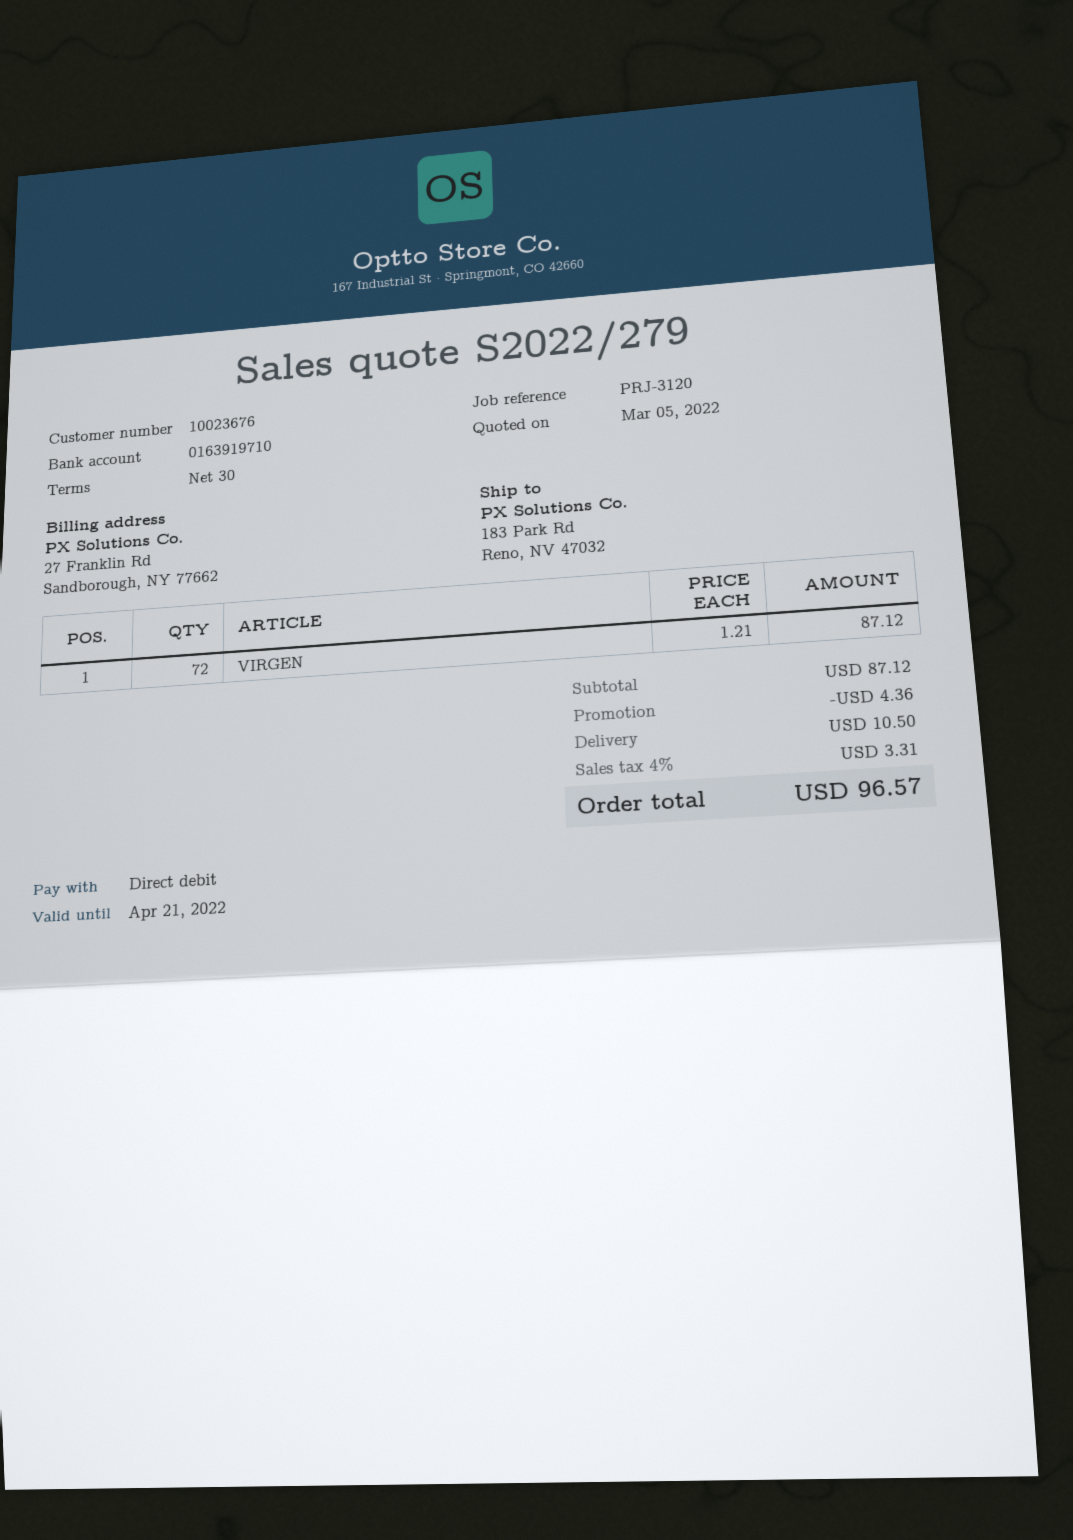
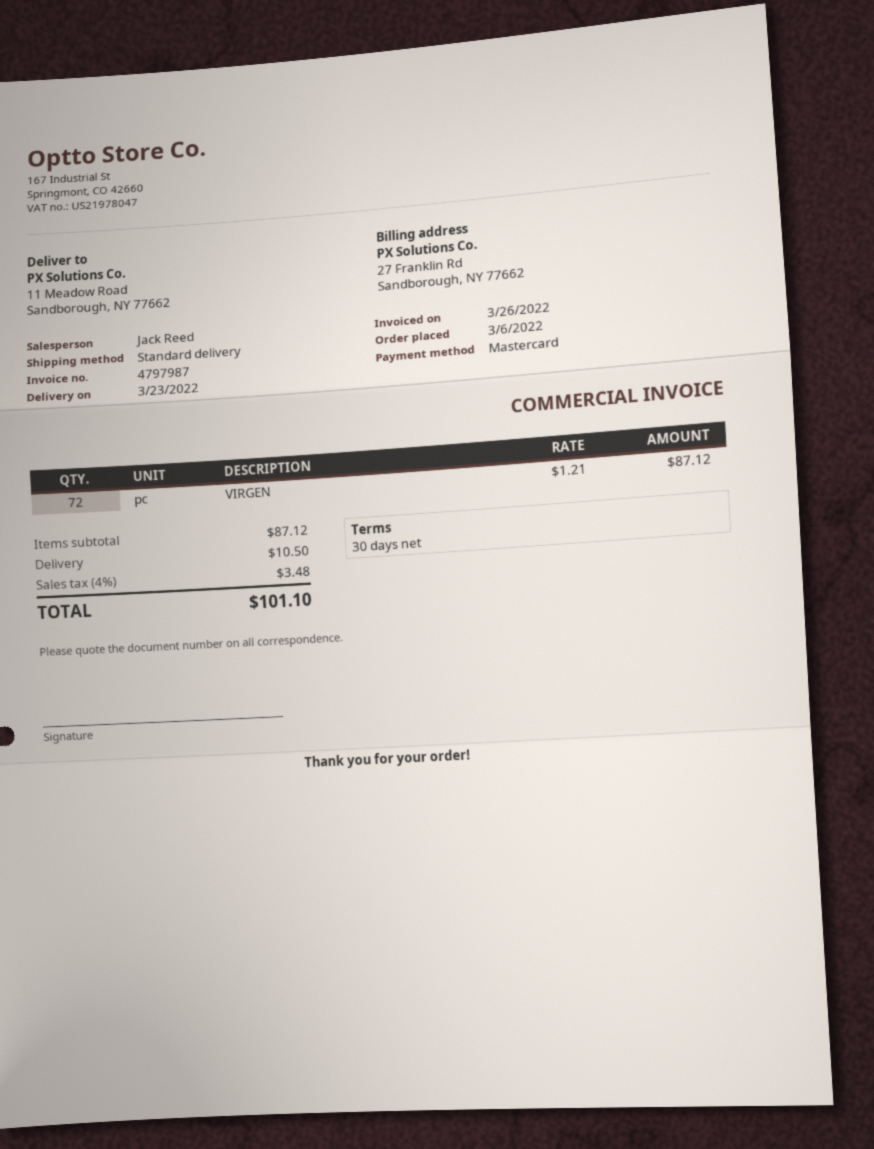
payment method: direct debit -> Mastercard
ship to: 183 Park Rd, Reno, NV 47032 -> 11 Meadow Road, Sandborough, NY 77662
discount: 4.36 -> none
tax: 4% = 3.31 -> 4% = 3.48
total: 96.57 -> 101.10

